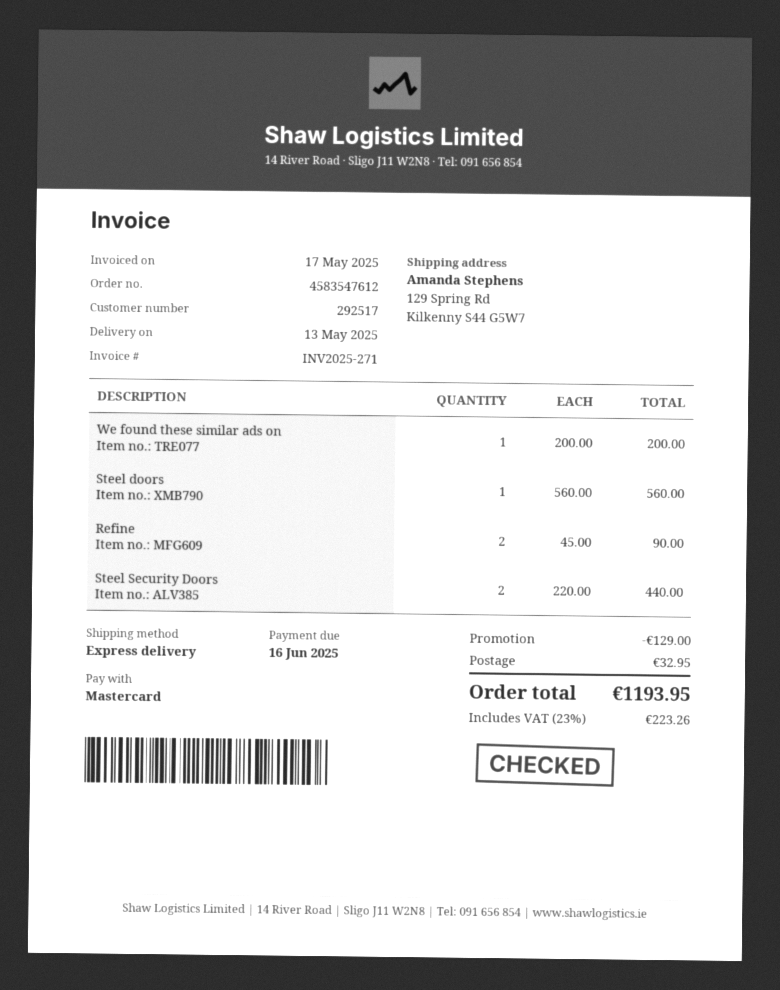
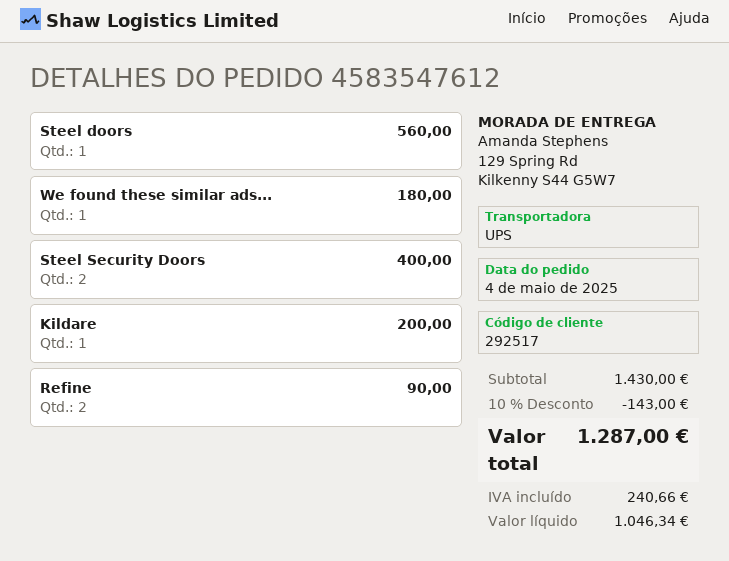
shipping method: express -> UPS
We found these similar ads on: 1 for 200.00 -> 1 for 180.00
Steel Security Doors: 2 for 440.00 -> 2 for 400.00
Kildare: none -> 1 for 200.00
discount: 129.00 -> 143.00
shipping: 32.95 -> none
tax: 223.26 -> 240.66
total: 1193.95 -> 1287.00

